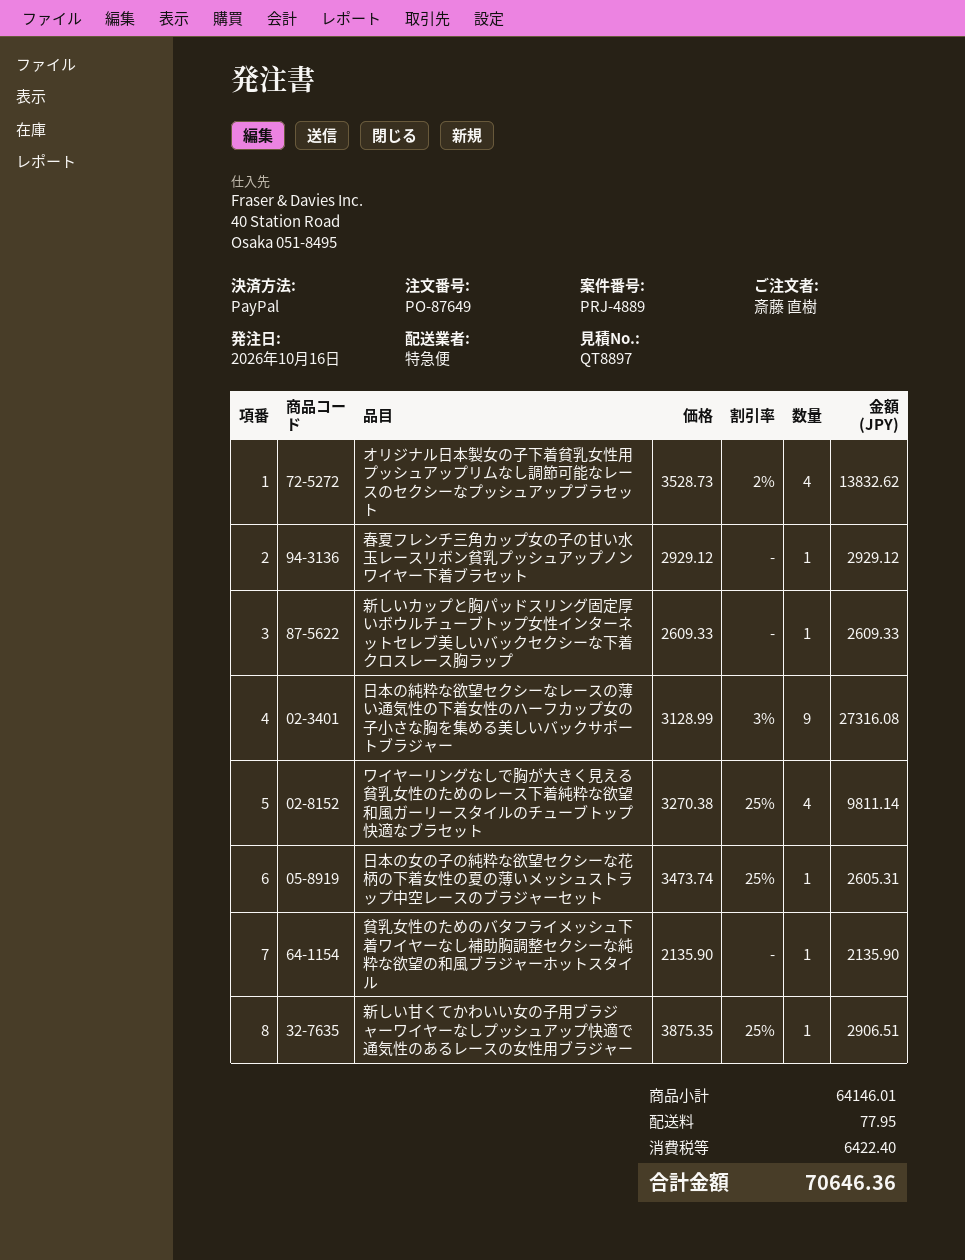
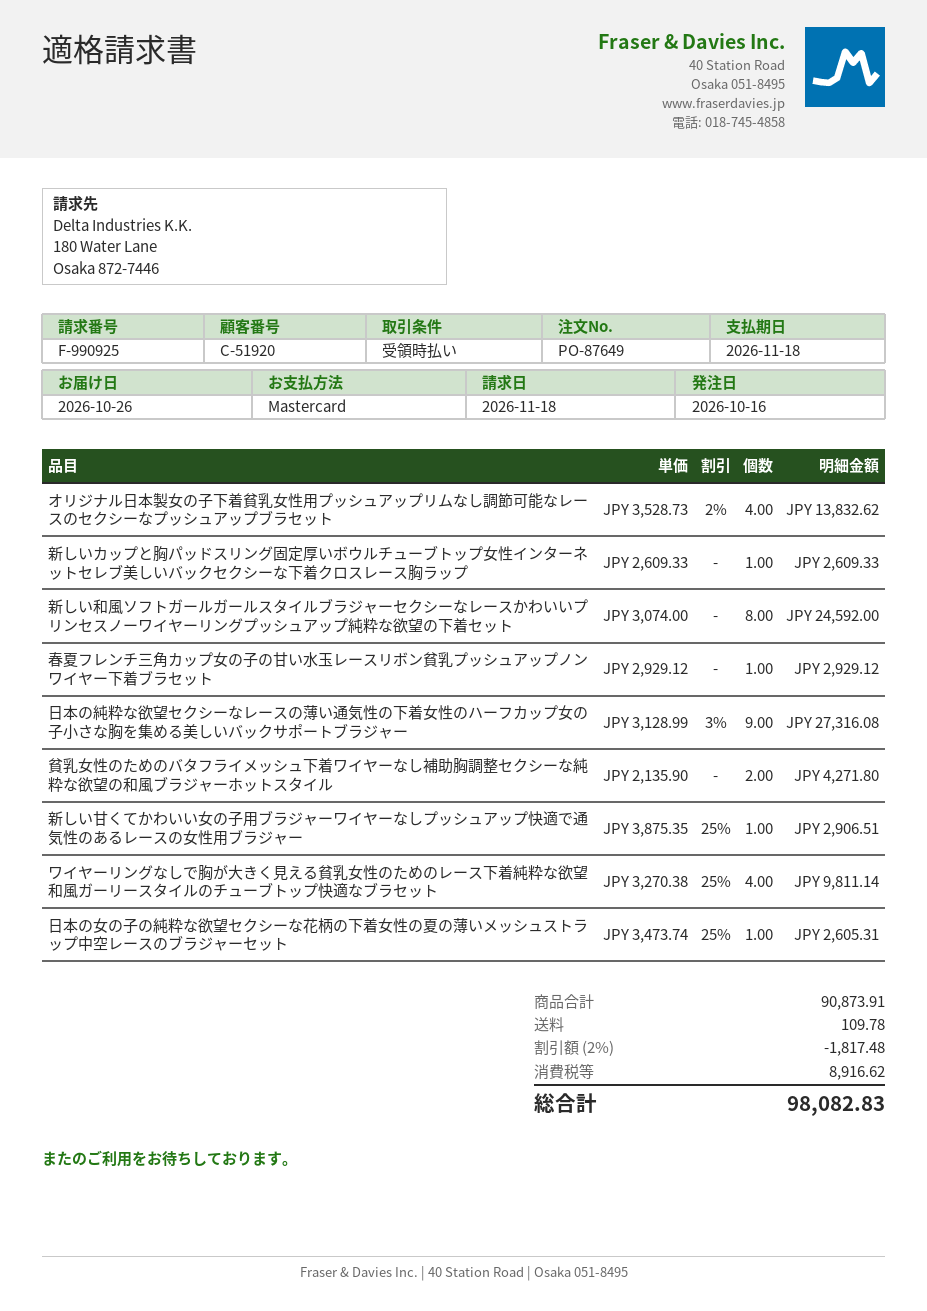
payment method: PayPal -> Mastercard
貧乳女性のためのバタフライメッシュ下着ワイヤーなし補助胸調整セクシーな純粋な欲望の和風ブラジャーホットスタイル: 1 x 2135.90 = 2135.90 -> 2 x 2135.90 = 4271.80
新しい和風ソフトガールガールスタイルブラジャーセクシーなレースかわいいプリンセスノーワイヤーリングプッシュアップ純粋な欲望の下着セット: none -> 8 x 3074.00 = 24592.00
subtotal: 64146.01 -> 90873.91
discount: none -> 2% = 1817.48
shipping: 77.95 -> 109.78
tax: 6422.40 -> 8916.62
total: 70646.36 -> 98082.83

